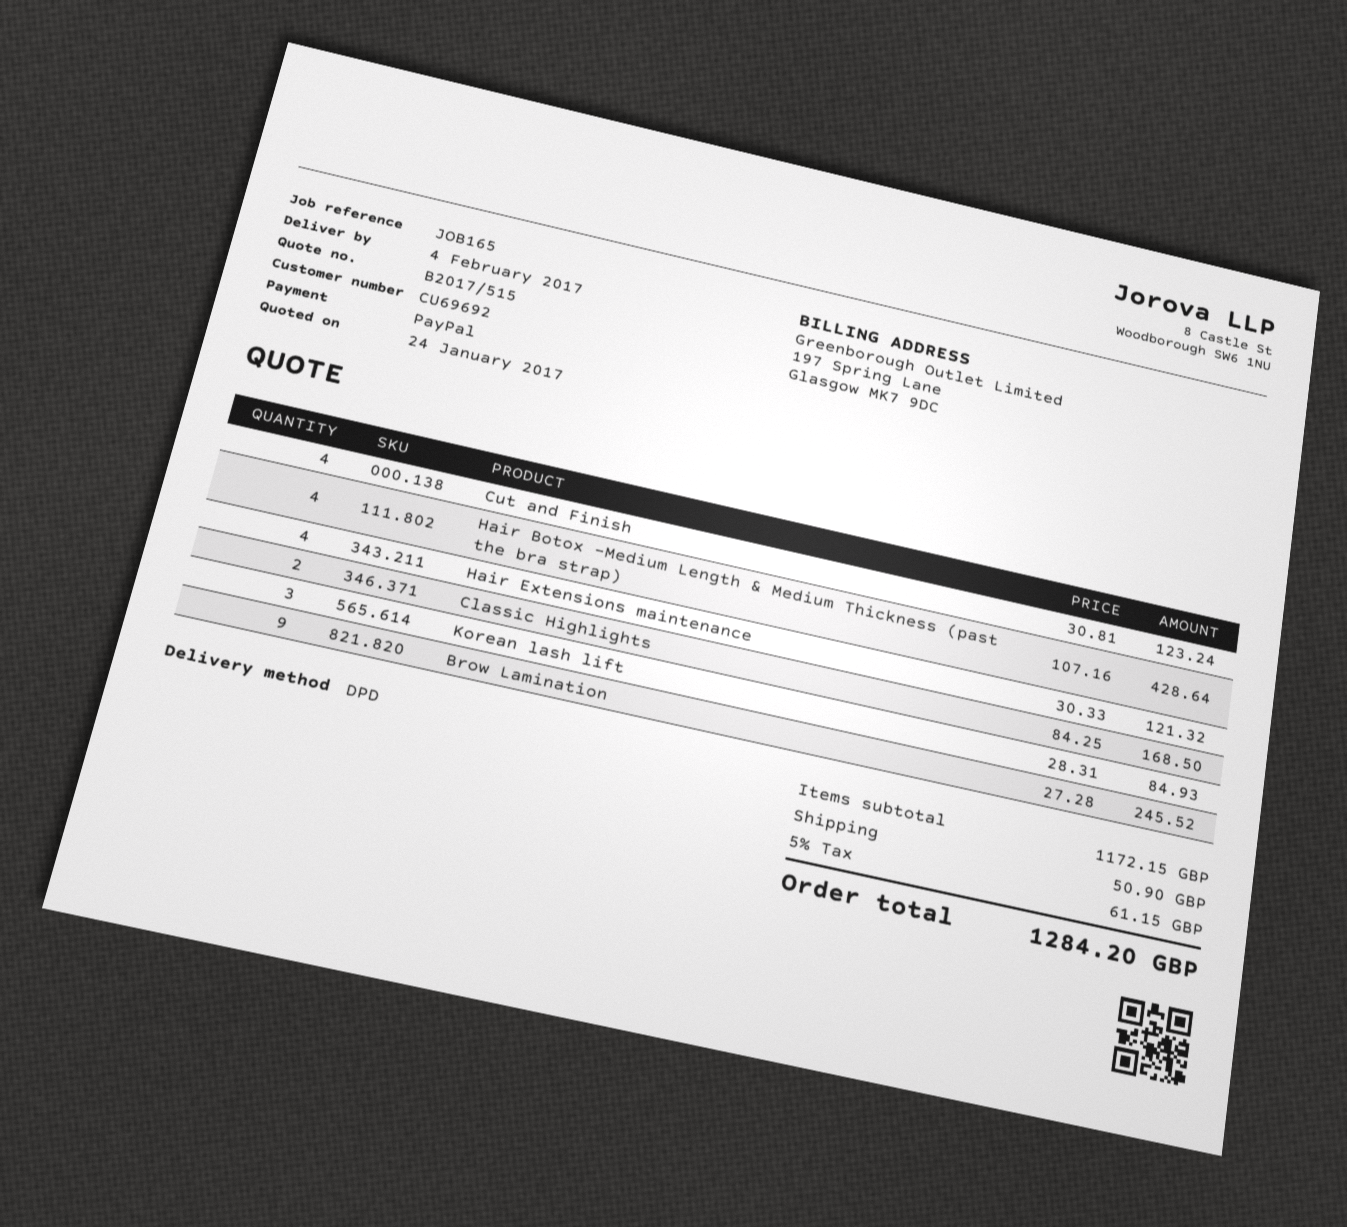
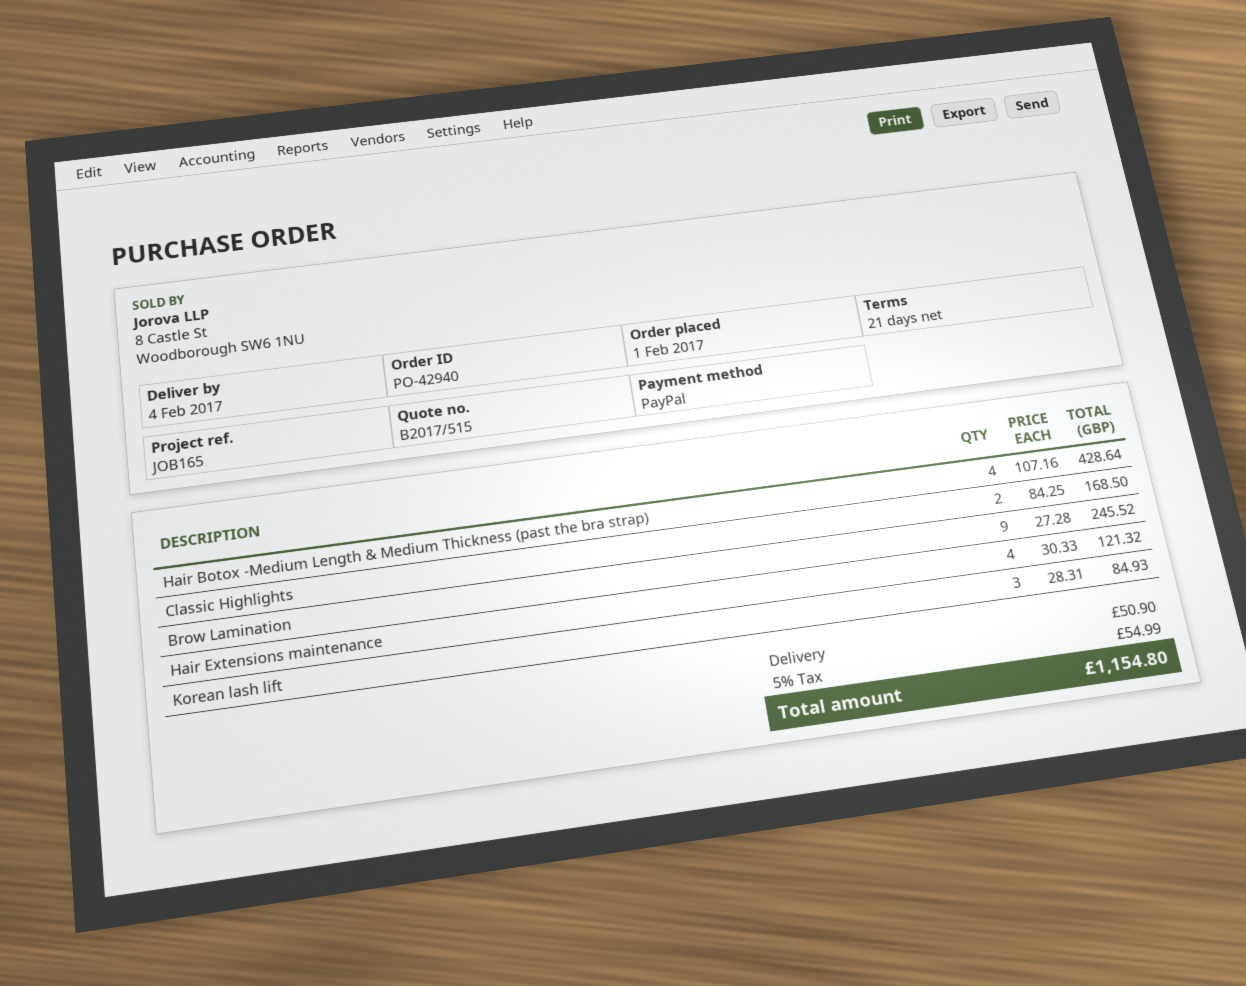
Cut and Finish: 4 x 30.81 = 123.24 -> none
tax: 5% = 61.15 -> 5% = 54.99
total: 1284.20 -> 1154.80

